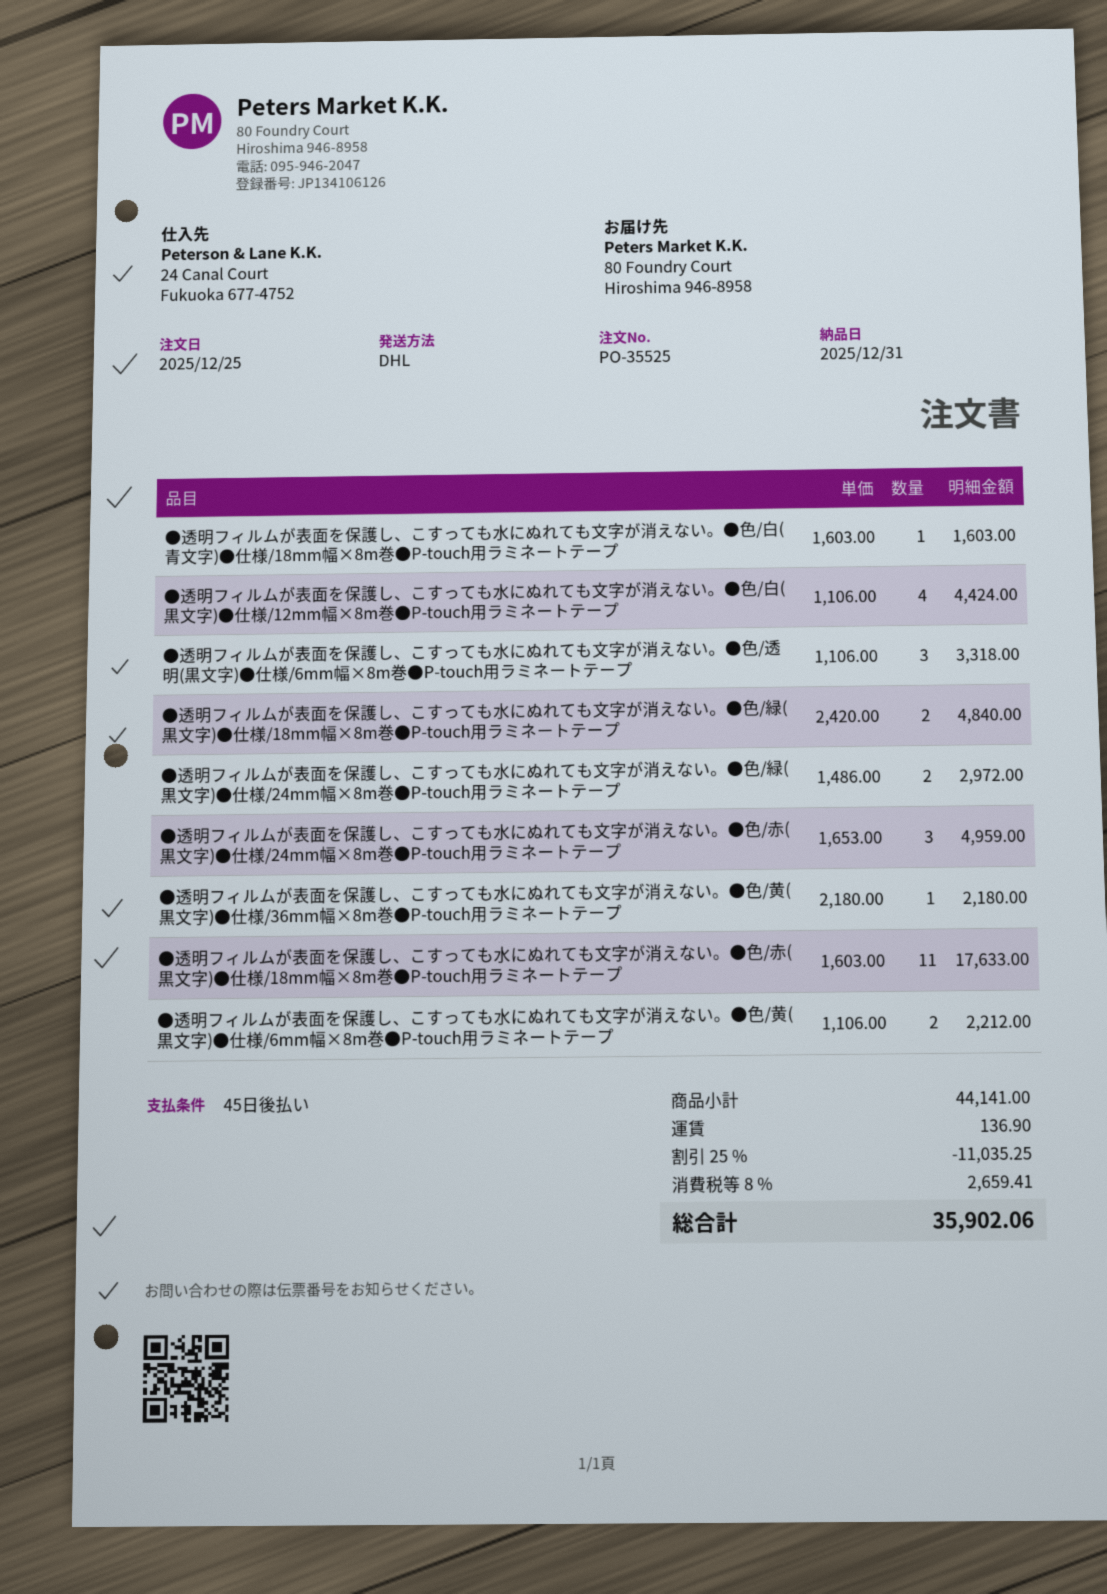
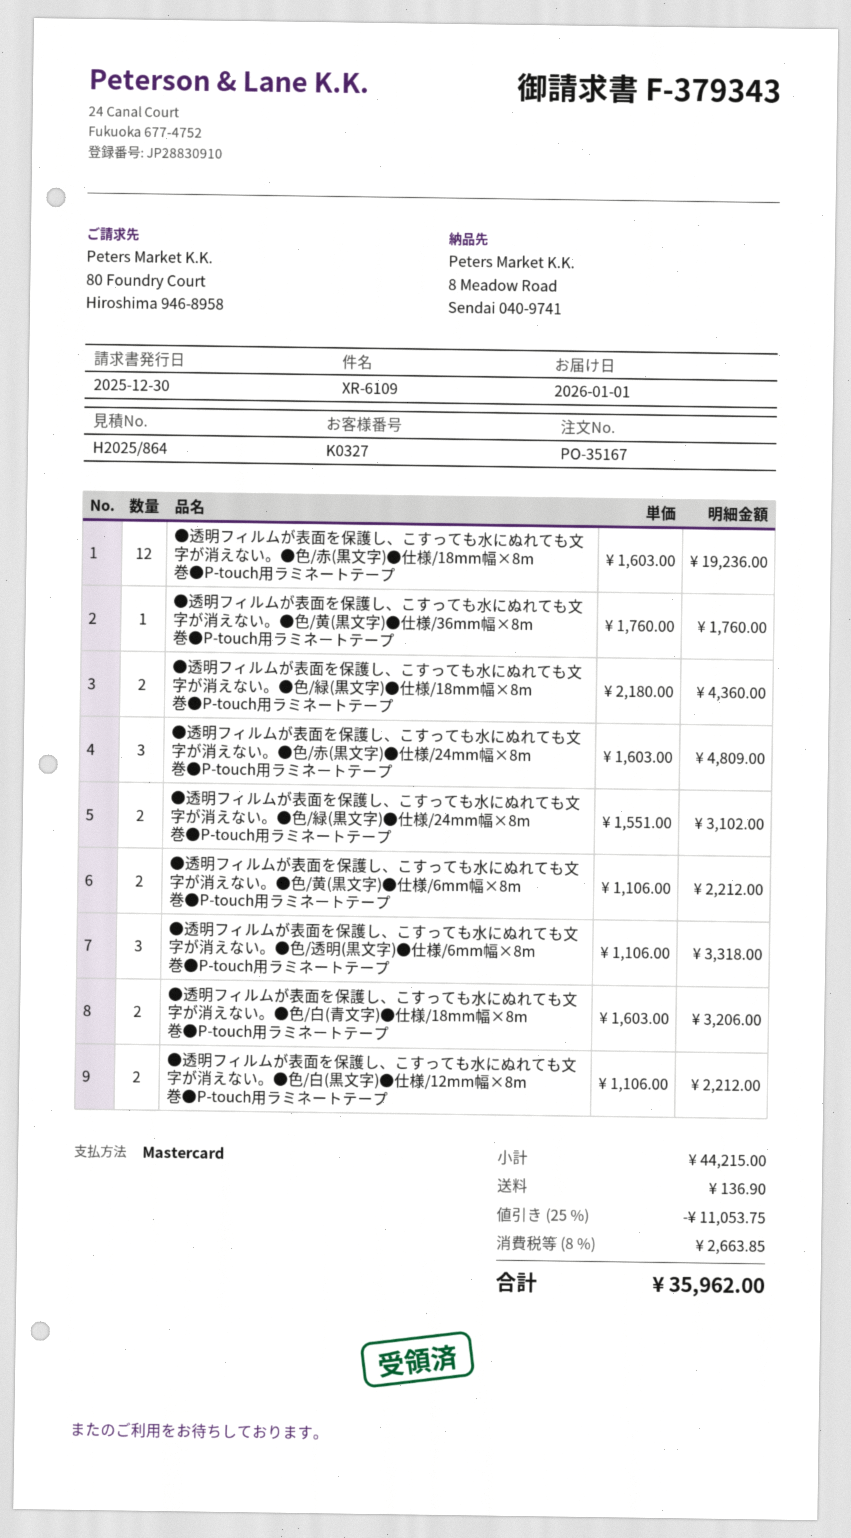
order number: PO-35525 -> PO-35167
delivery date: 2025-12-31 -> 2026-01-01
ship to: 80 Foundry Court, Hiroshima 946-8958 -> 8 Meadow Road, Sendai 040-9741
●透明フィルムが表面を保護し、こすっても水にぬれても文字が消えない。●色/白(青文字)●仕様/18mm幅×8m巻●P-touch用ラミネートテープ: 1 x 1603.00 = 1603.00 -> 2 x 1603.00 = 3206.00
●透明フィルムが表面を保護し、こすっても水にぬれても文字が消えない。●色/白(黒文字)●仕様/12mm幅×8m巻●P-touch用ラミネートテープ: 4 x 1106.00 = 4424.00 -> 2 x 1106.00 = 2212.00
●透明フィルムが表面を保護し、こすっても水にぬれても文字が消えない。●色/緑(黒文字)●仕様/18mm幅×8m巻●P-touch用ラミネートテープ: 2 x 2420.00 = 4840.00 -> 2 x 2180.00 = 4360.00
●透明フィルムが表面を保護し、こすっても水にぬれても文字が消えない。●色/緑(黒文字)●仕様/24mm幅×8m巻●P-touch用ラミネートテープ: 2 x 1486.00 = 2972.00 -> 2 x 1551.00 = 3102.00
●透明フィルムが表面を保護し、こすっても水にぬれても文字が消えない。●色/赤(黒文字)●仕様/24mm幅×8m巻●P-touch用ラミネートテープ: 3 x 1653.00 = 4959.00 -> 3 x 1603.00 = 4809.00
●透明フィルムが表面を保護し、こすっても水にぬれても文字が消えない。●色/黄(黒文字)●仕様/36mm幅×8m巻●P-touch用ラミネートテープ: 1 x 2180.00 = 2180.00 -> 1 x 1760.00 = 1760.00
●透明フィルムが表面を保護し、こすっても水にぬれても文字が消えない。●色/赤(黒文字)●仕様/18mm幅×8m巻●P-touch用ラミネートテープ: 11 x 1603.00 = 17633.00 -> 12 x 1603.00 = 19236.00
subtotal: 44141.00 -> 44215.00
discount: 25% = 11035.25 -> 25% = 11053.75
tax: 8% = 2659.41 -> 8% = 2663.85
total: 35902.06 -> 35962.00

